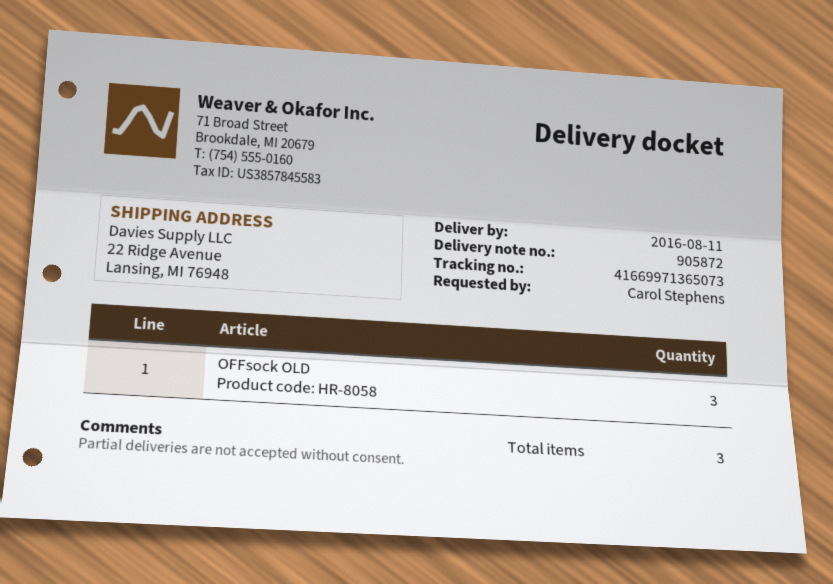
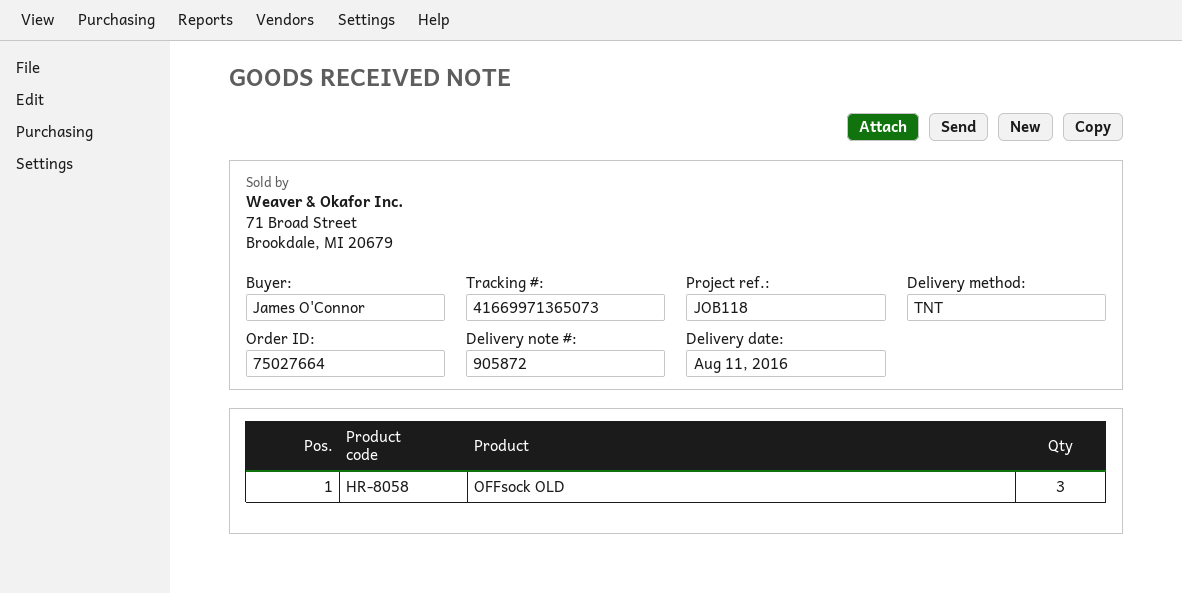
ordered by: Carol Stephens -> James O'Connor

